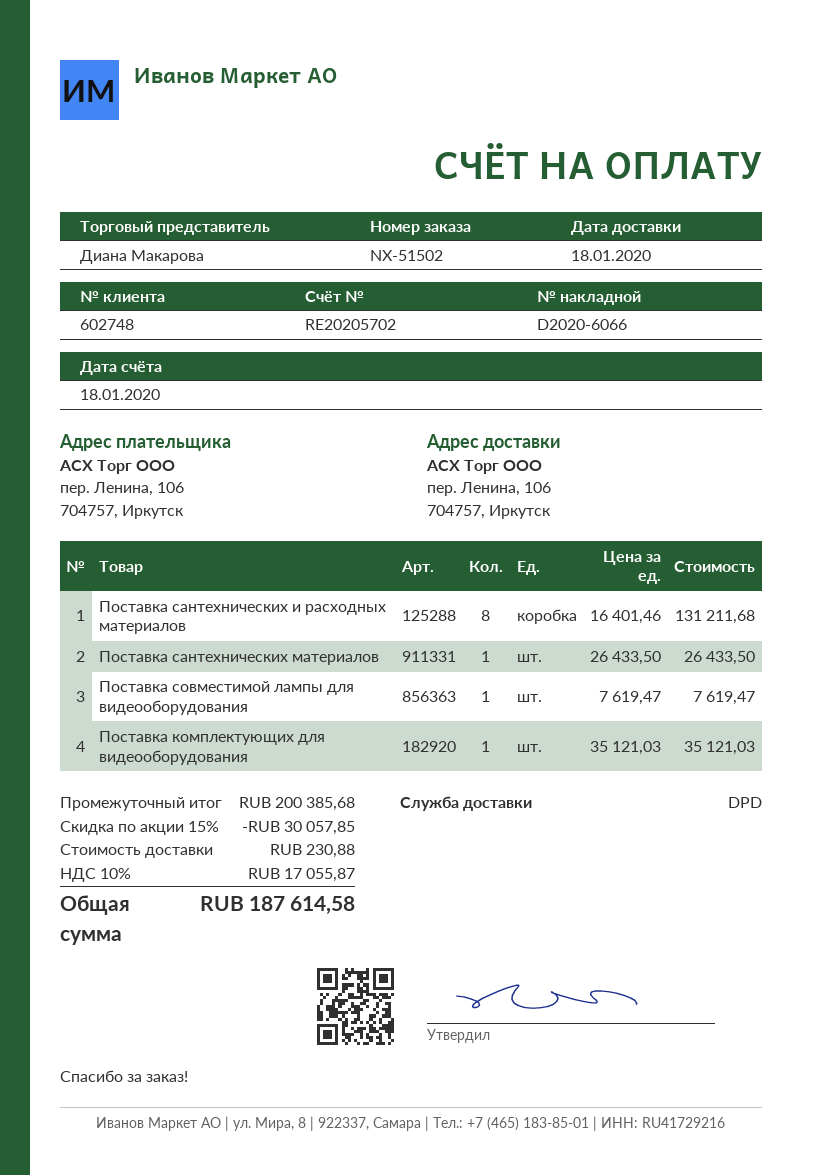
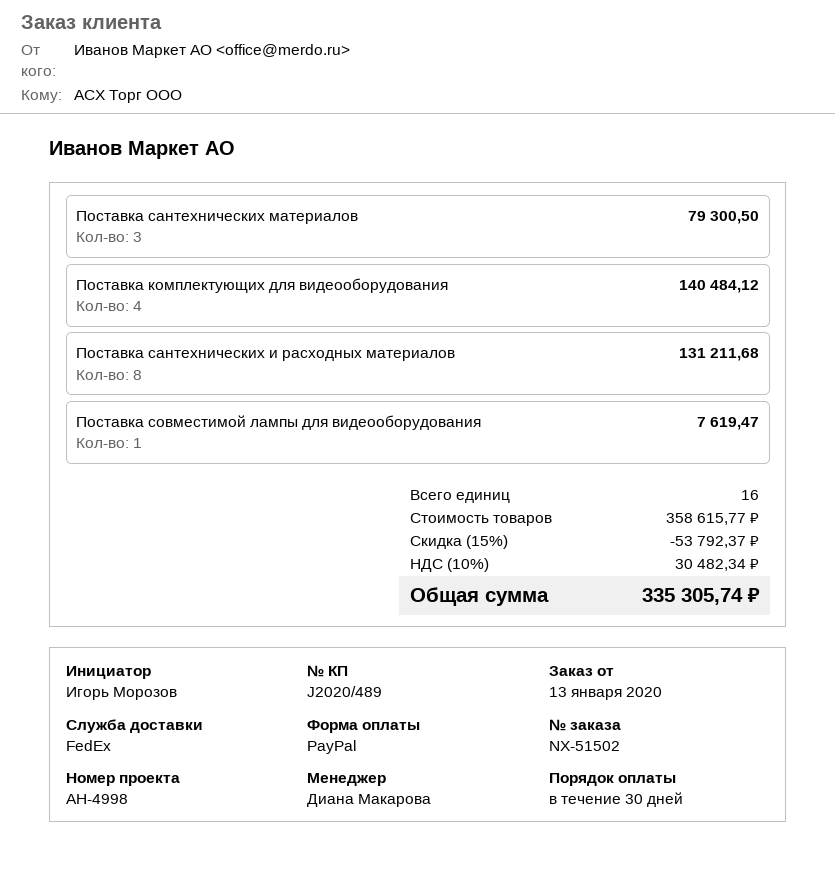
shipping method: DPD -> FedEx
Поставка сантехнических материалов: 1 for 26433.50 -> 3 for 79300.50
Поставка комплектующих для видеооборудования: 1 for 35121.03 -> 4 for 140484.12
subtotal: 200385.68 -> 358615.77
discount: 15% = 30057.85 -> 15% = 53792.37
shipping: 230.88 -> none
tax: 10% = 17055.87 -> 10% = 30482.34
total: 187614.58 -> 335305.74

